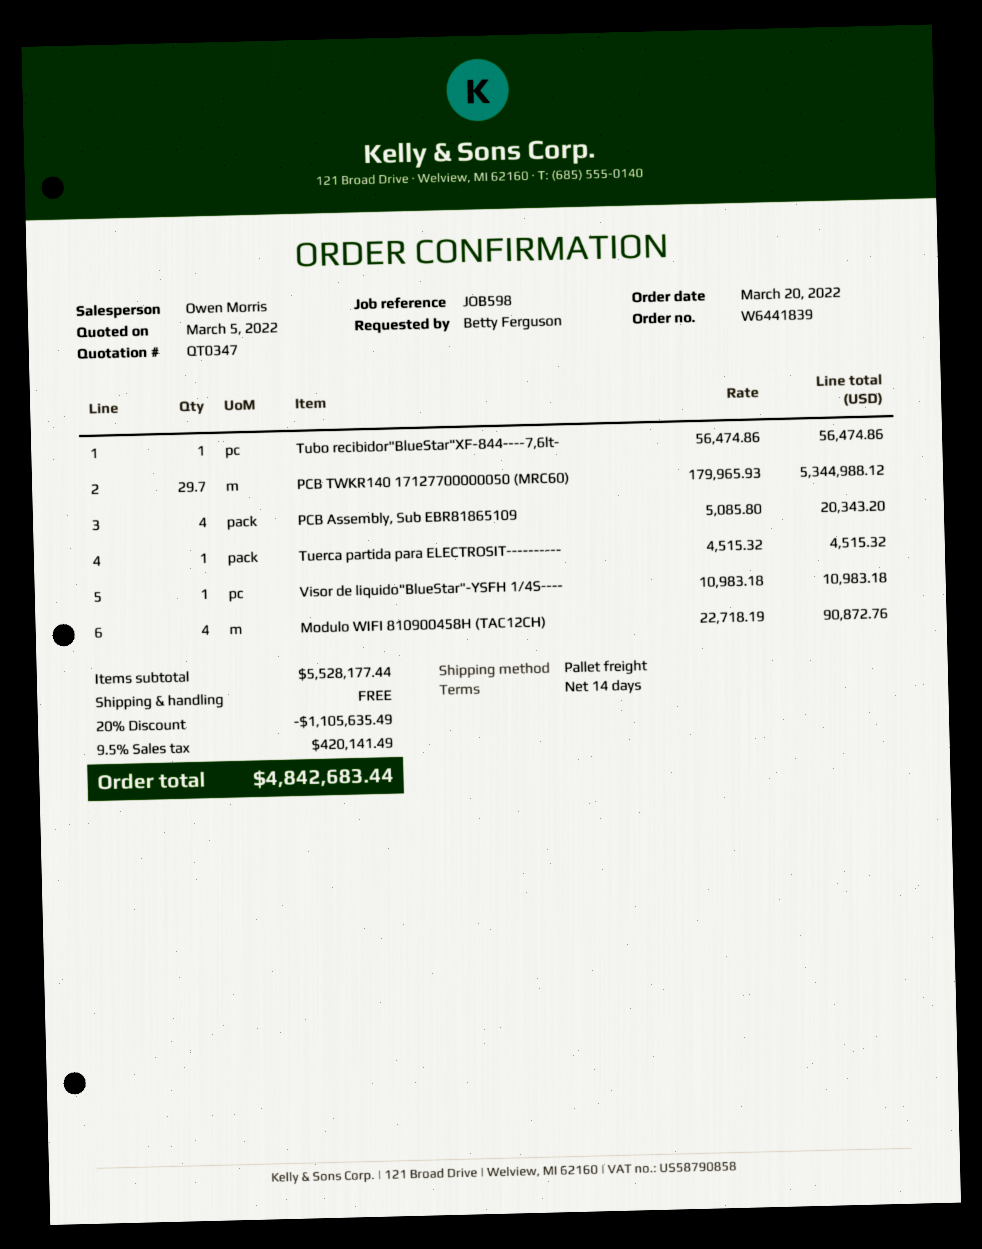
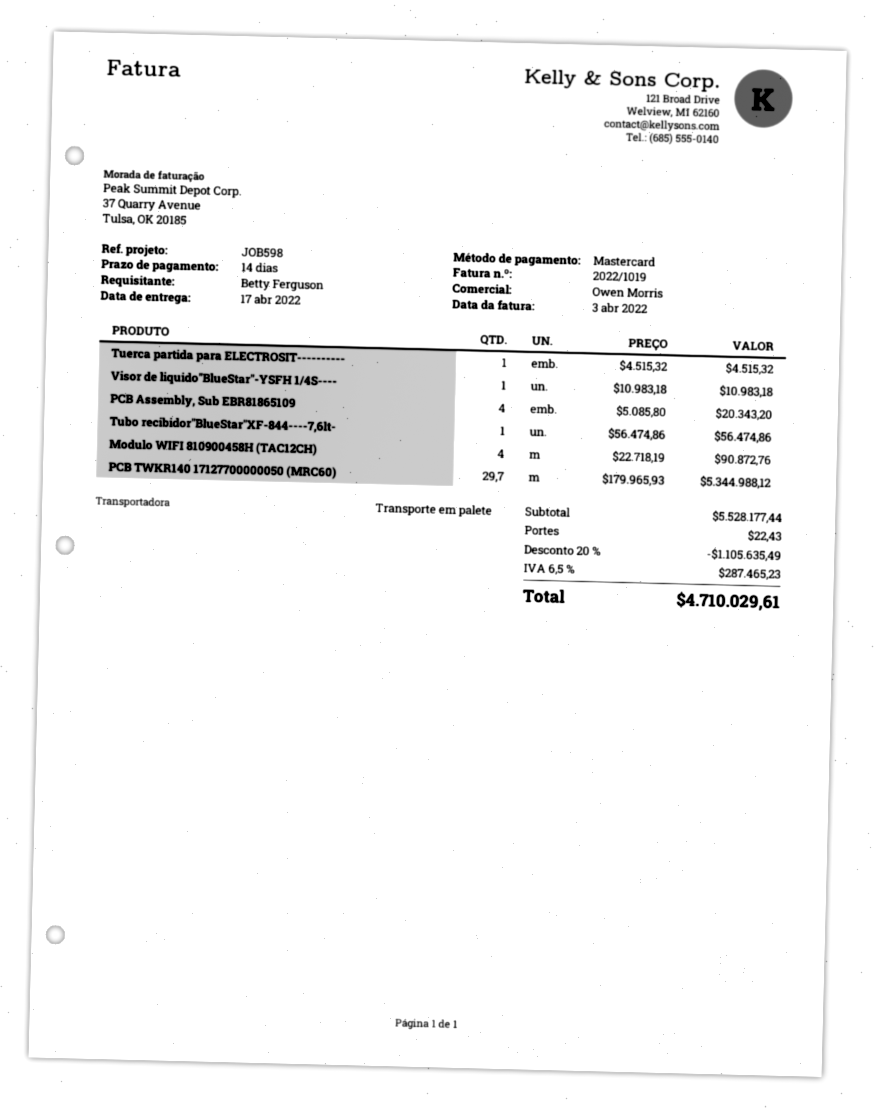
shipping: 0.00 -> 22.43
tax: 9.5% = 420141.49 -> 6.5% = 287465.23
total: 4842683.44 -> 4710029.61

